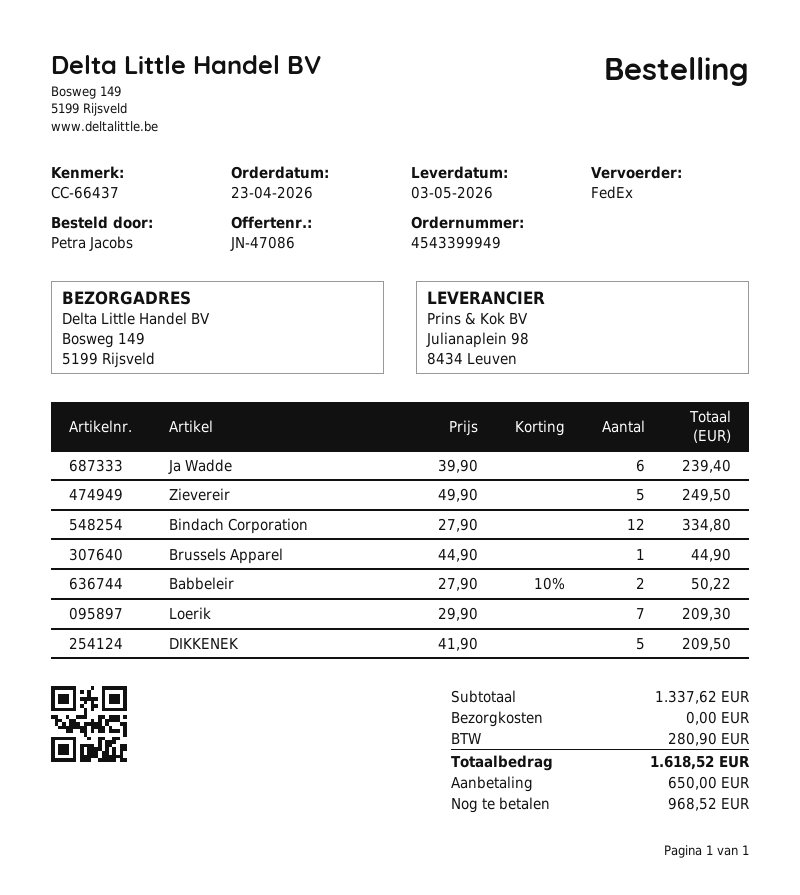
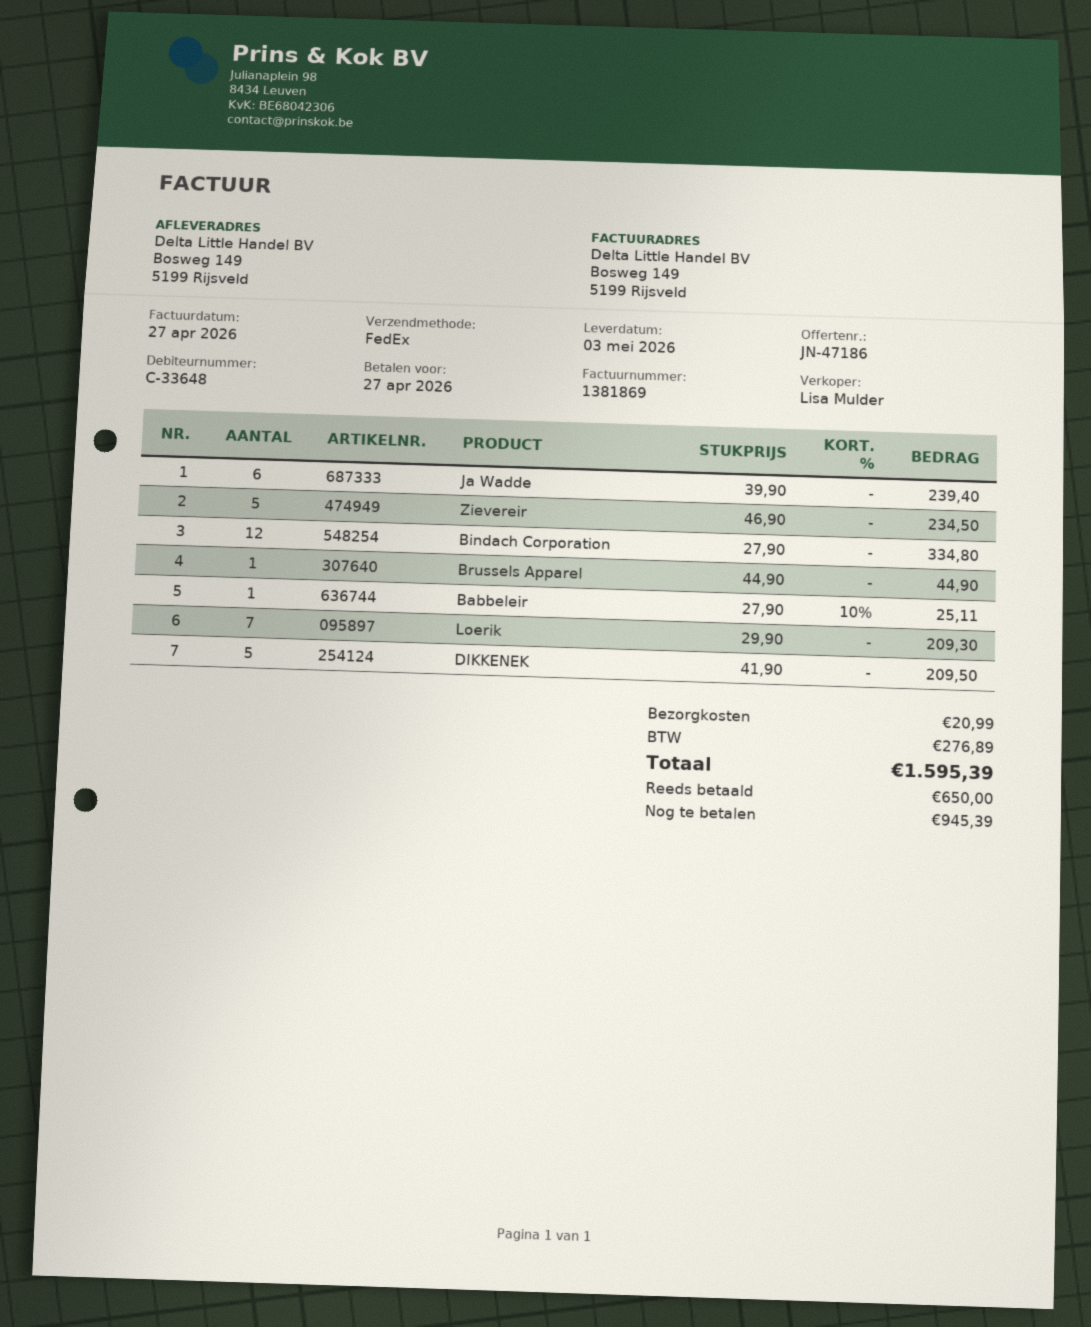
quote number: JN-47086 -> JN-47186
Zievereir: 5 x 49.90 = 249.50 -> 5 x 46.90 = 234.50
Babbeleir: 2 x 27.90 - 10% = 50.22 -> 1 x 27.90 - 10% = 25.11
shipping: 0.00 -> 20.99
tax: 280.90 -> 276.89
total: 1618.52 -> 1595.39
balance: 968.52 -> 945.39

